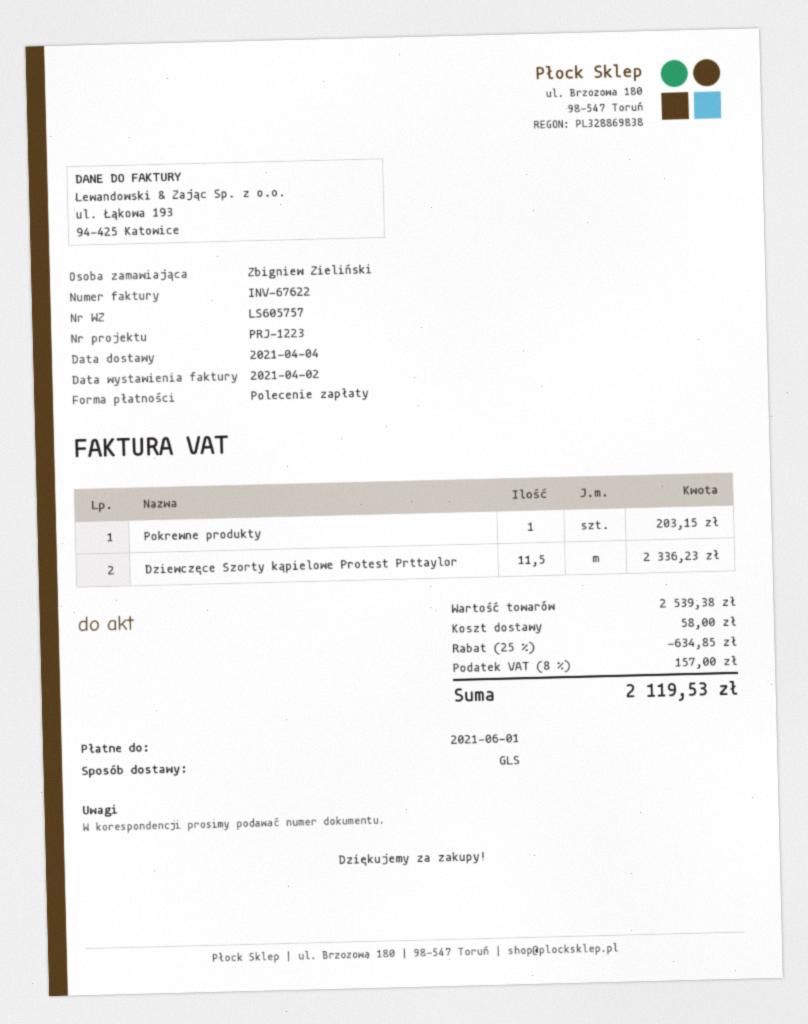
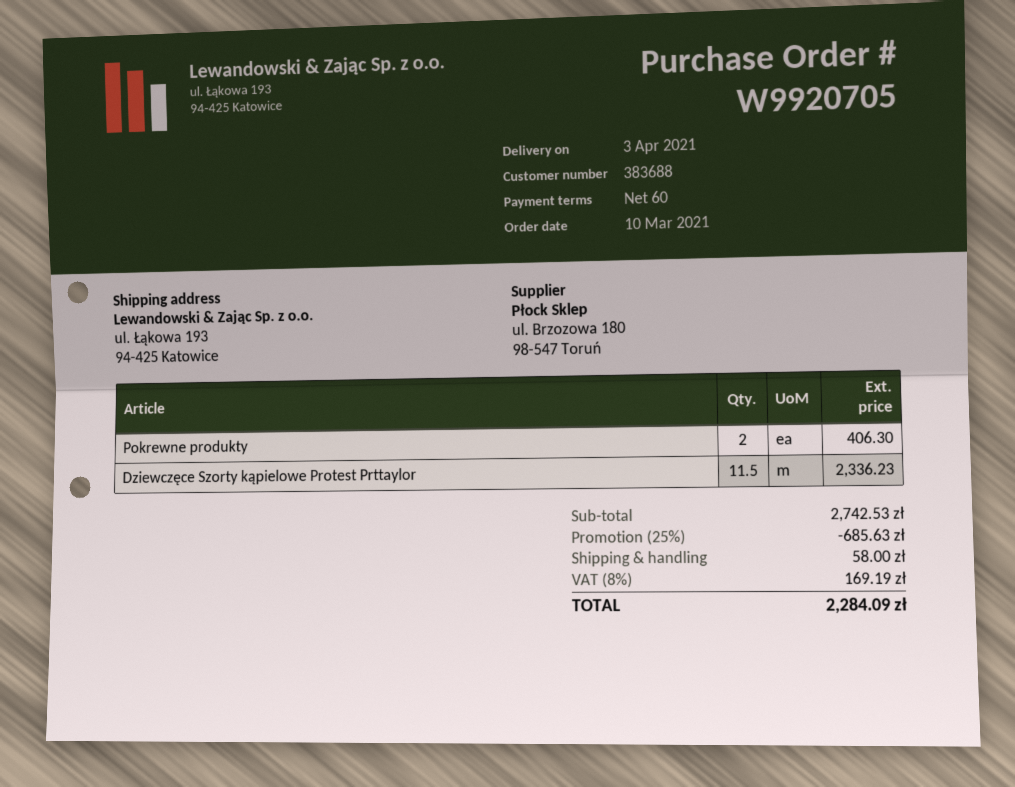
delivery date: 2021-04-04 -> 2021-04-03
Pokrewne produkty: 1 for 203.15 -> 2 for 406.30
subtotal: 2539.38 -> 2742.53
discount: 25% = 634.85 -> 25% = 685.63
tax: 8% = 157.00 -> 8% = 169.19
total: 2119.53 -> 2284.09

